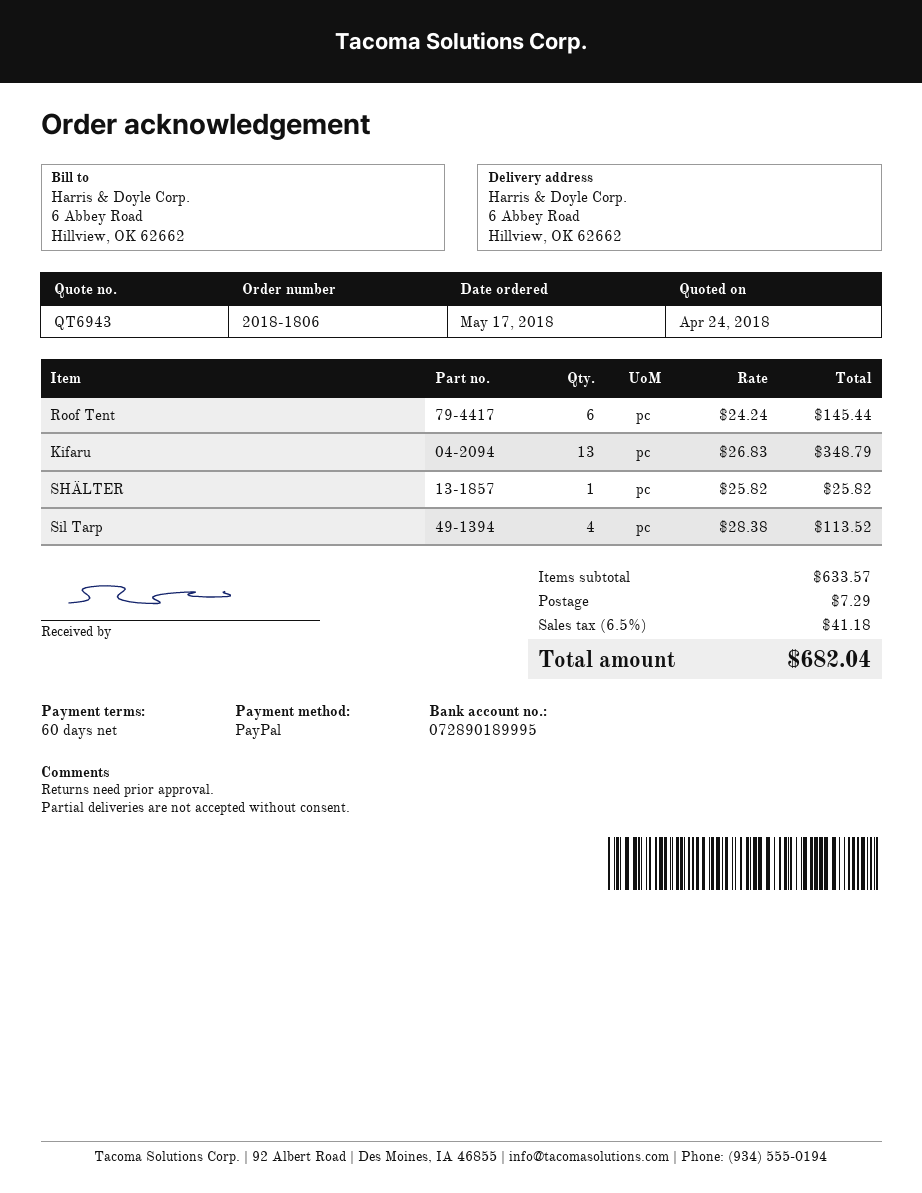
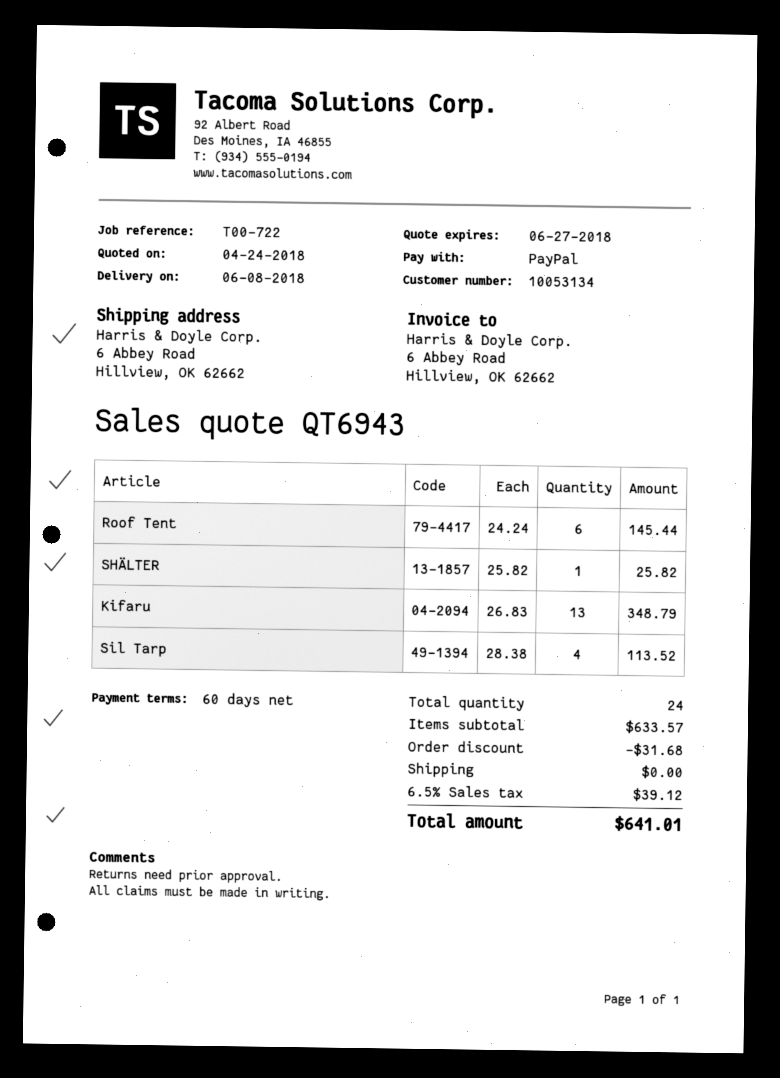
discount: none -> 31.68
shipping: 7.29 -> 0.00
tax: 6.5% = 41.18 -> 6.5% = 39.12
total: 682.04 -> 641.01

